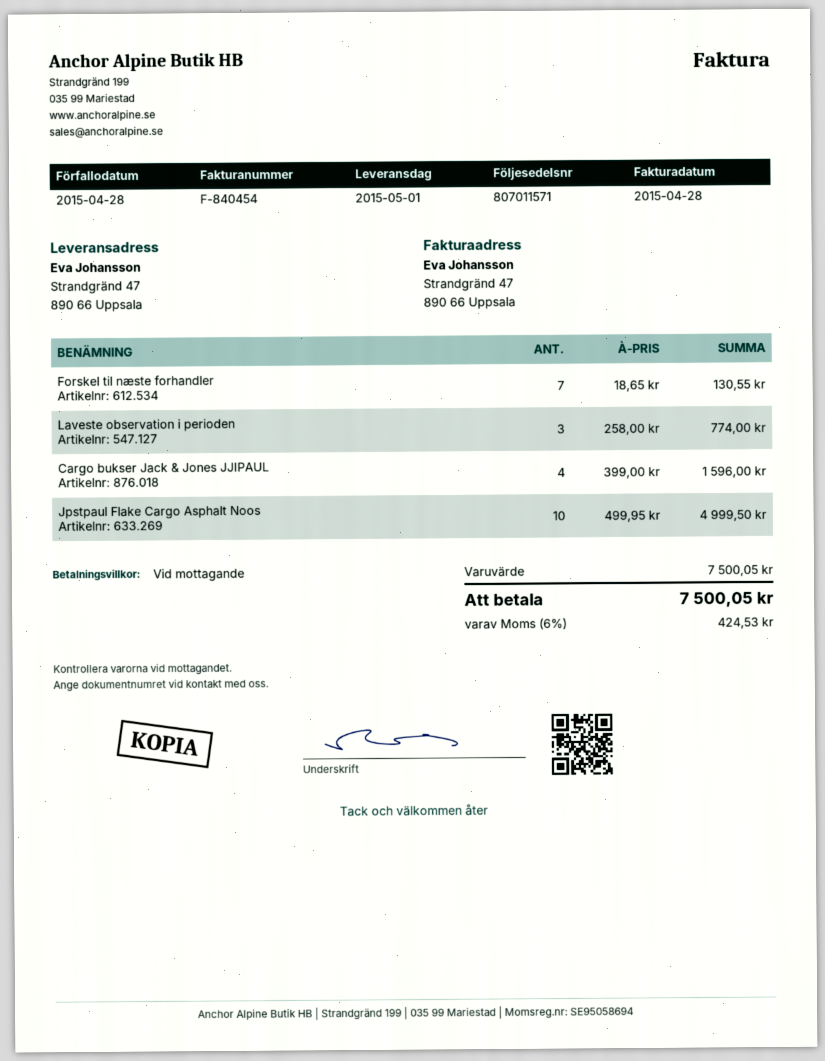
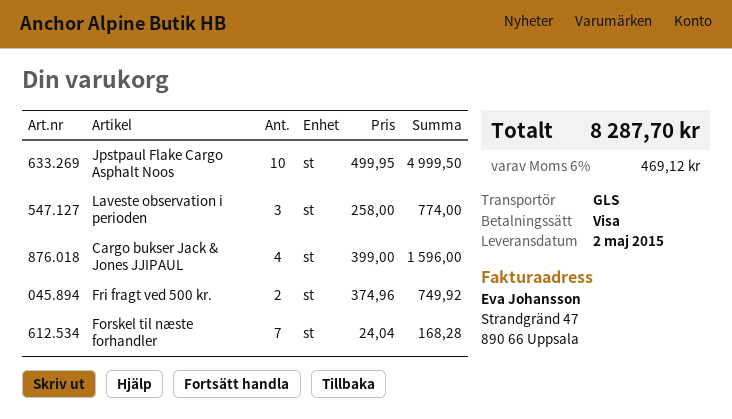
delivery date: 2015-05-01 -> 2015-05-02
Forskel til næste forhandler: 7 x 18.65 = 130.55 -> 7 x 24.04 = 168.28
Fri fragt ved 500 kr.: none -> 2 x 374.96 = 749.92
tax: 6% = 424.53 -> 6% = 469.12
total: 7500.05 -> 8287.70

